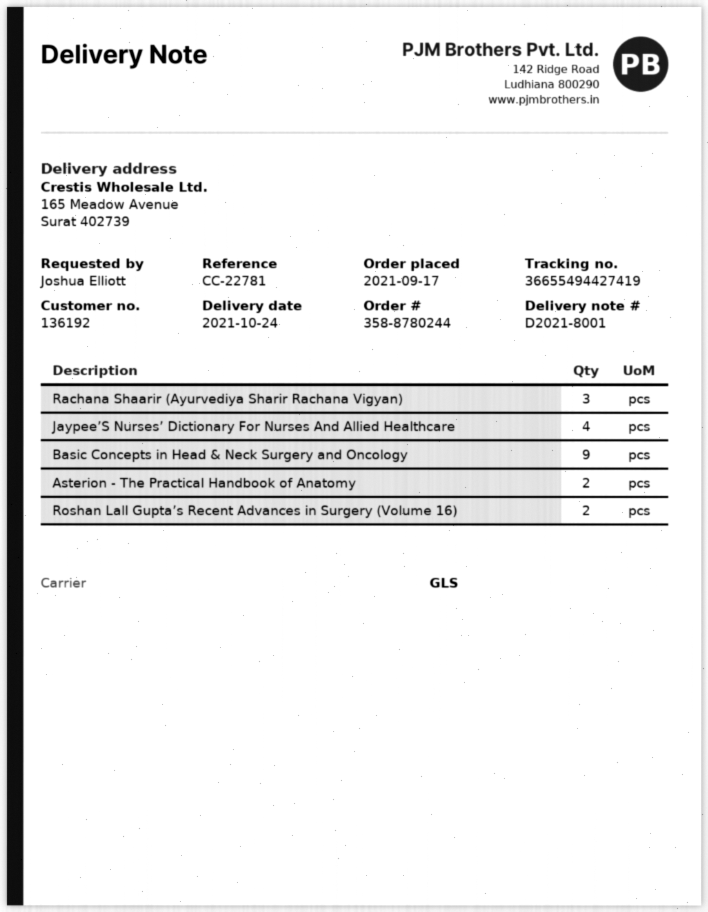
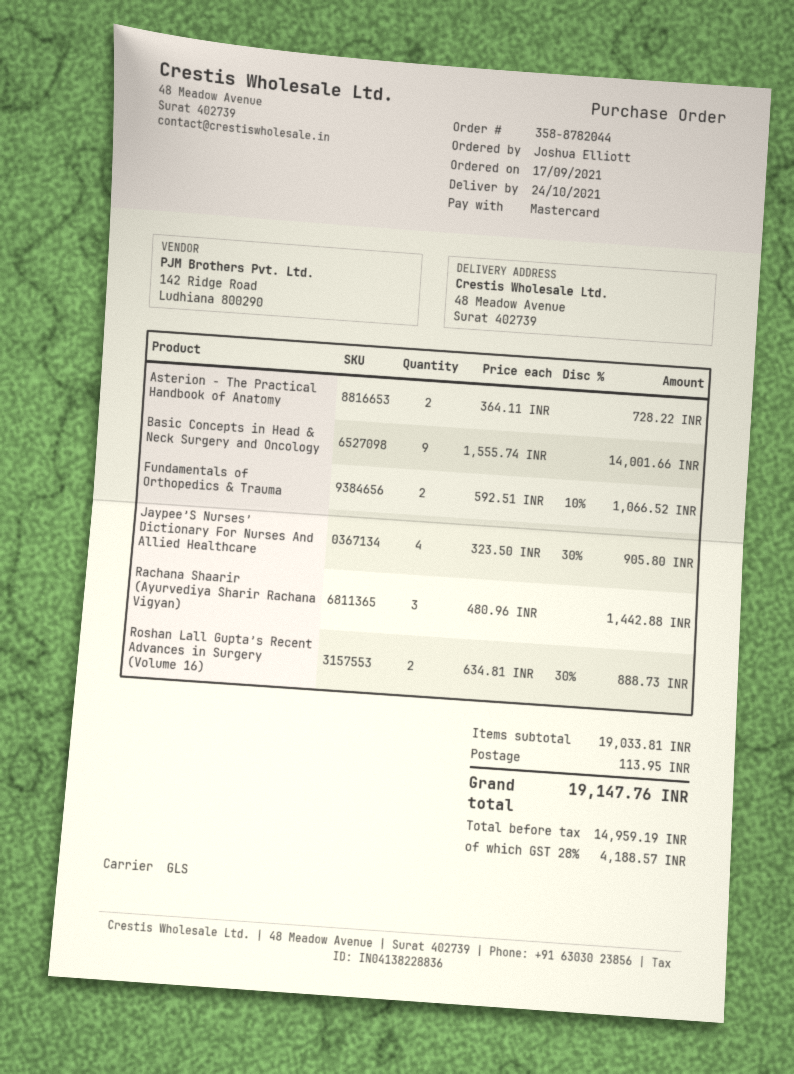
order number: 358-8780244 -> 358-8782044
ship to: 165 Meadow Avenue, Surat 402739 -> 48 Meadow Avenue, Surat 402739
Fundamentals of Orthopedics & Trauma: none -> 2

